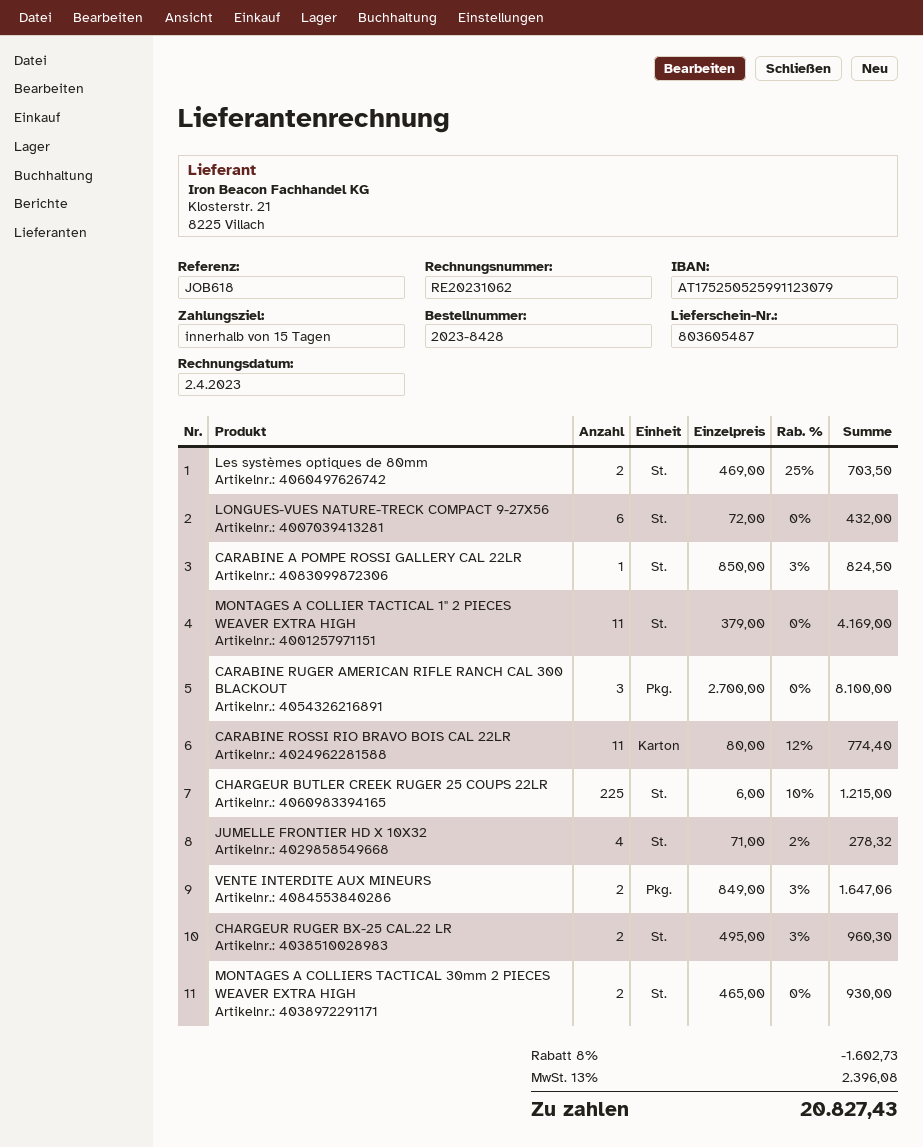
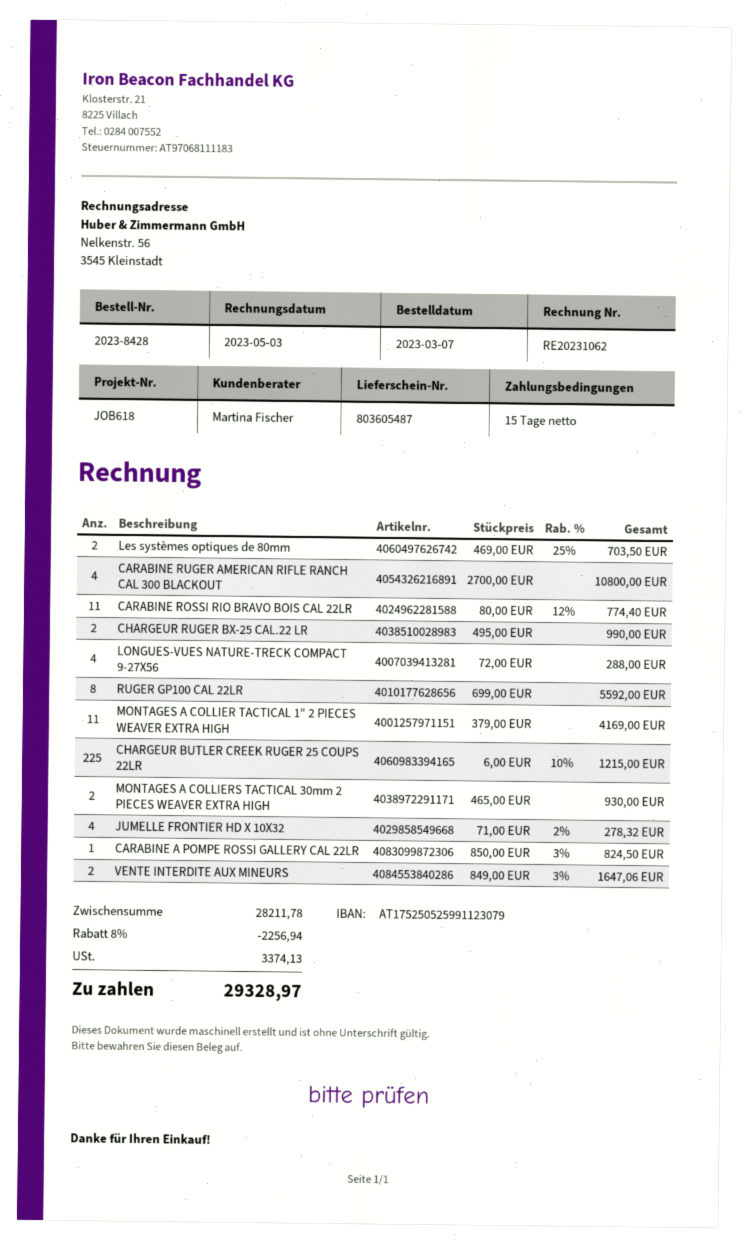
invoice date: 2023-04-02 -> 2023-05-03
LONGUES-VUES NATURE-TRECK COMPACT 9-27X56: 6 x 72.00 = 432.00 -> 4 x 72.00 = 288.00
CARABINE RUGER AMERICAN RIFLE RANCH CAL 300 BLACKOUT: 3 x 2700.00 = 8100.00 -> 4 x 2700.00 = 10800.00
CHARGEUR RUGER BX-25 CAL.22 LR: 2 x 495.00 - 3% = 960.30 -> 2 x 495.00 = 990.00
RUGER GP100 CAL 22LR: none -> 8 x 699.00 = 5592.00
discount: 8% = 1602.73 -> 8% = 2256.94
tax: 2396.08 -> 3374.13
total: 20827.43 -> 29328.97

